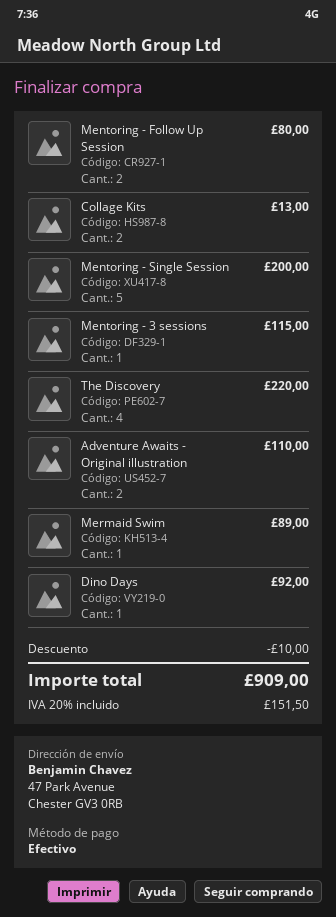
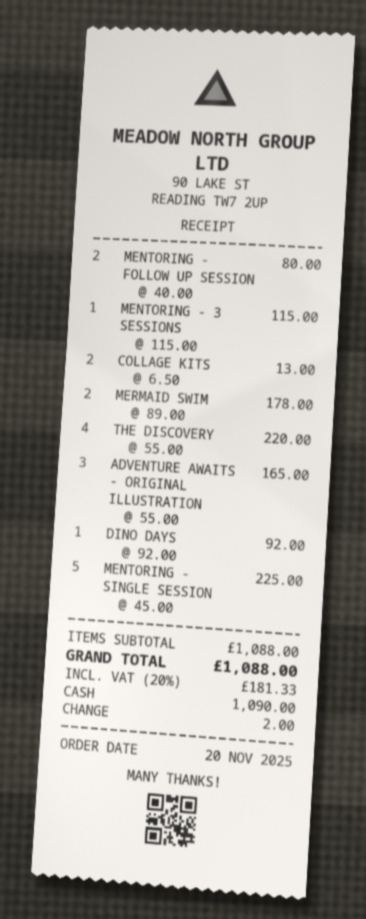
Mentoring - Single Session: 5 for 200.00 -> 5 for 225.00
Adventure Awaits - Original illustration: 2 for 110.00 -> 3 for 165.00
Mermaid Swim: 1 for 89.00 -> 2 for 178.00
discount: 10.00 -> none
tax: 20% = 151.50 -> 20% = 181.33
total: 909.00 -> 1088.00

